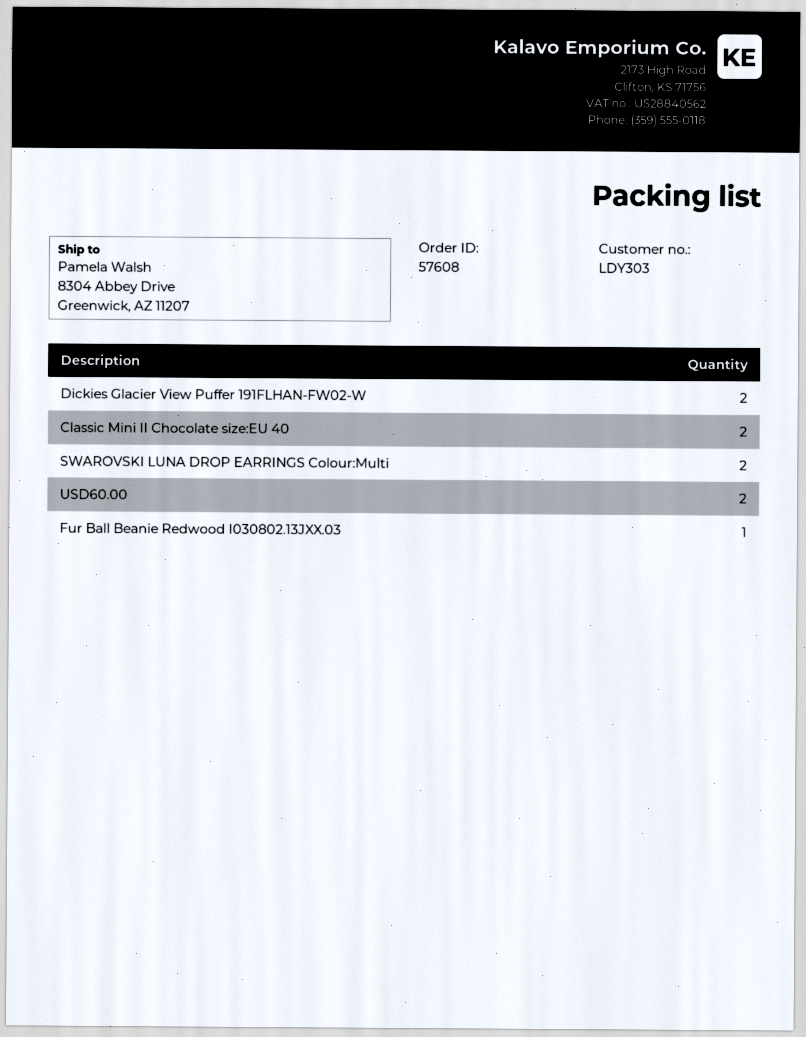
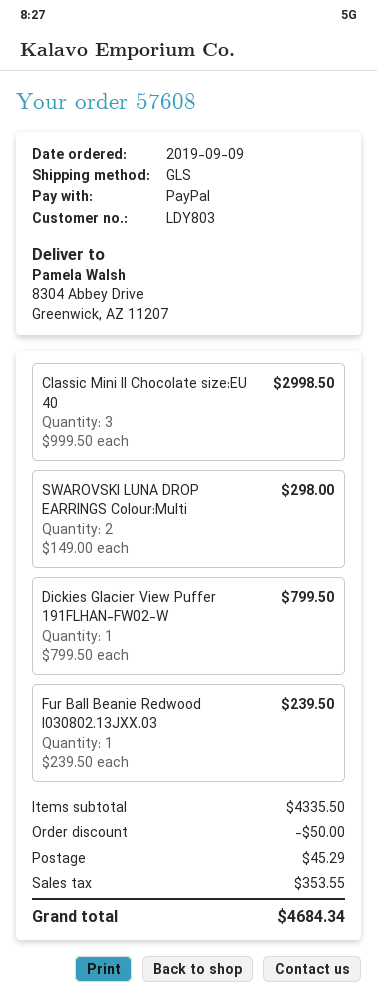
customer number: LDY303 -> LDY803
Dickies Glacier View Puffer 191FLHAN-FW02-W: 2 -> 1
Classic Mini II Chocolate size:EU 40: 2 -> 3
USD60.00: 2 -> none

